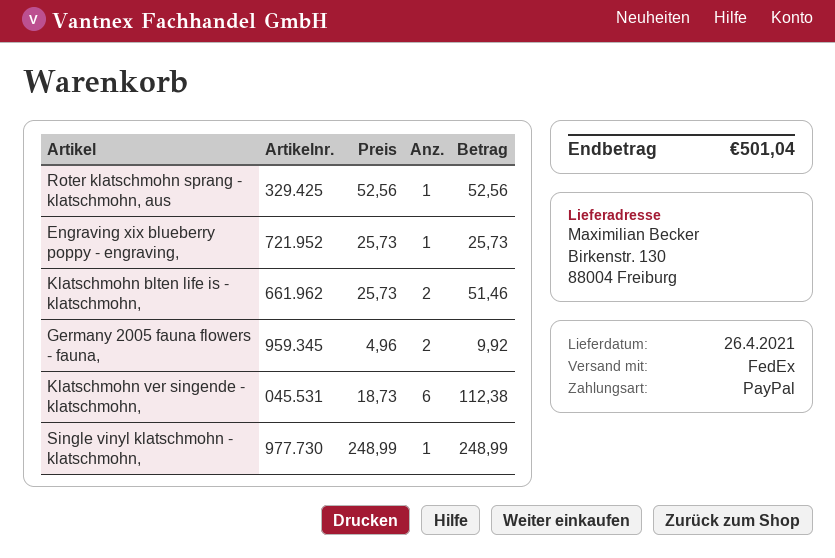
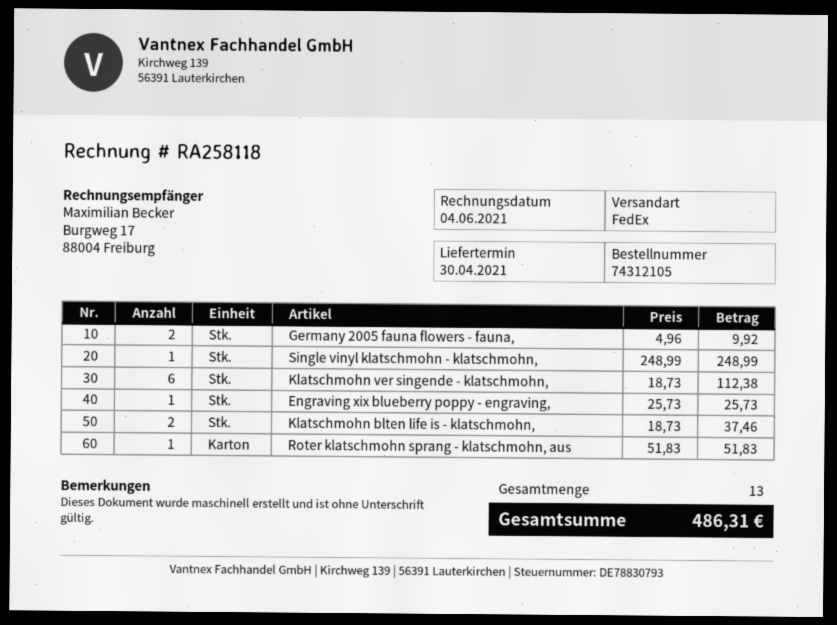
delivery date: 2021-04-26 -> 2021-04-30
Roter klatschmohn sprang - klatschmohn, aus: 1 x 52.56 = 52.56 -> 1 x 51.83 = 51.83
Klatschmohn blten life is - klatschmohn,: 2 x 25.73 = 51.46 -> 2 x 18.73 = 37.46
total: 501.04 -> 486.31

